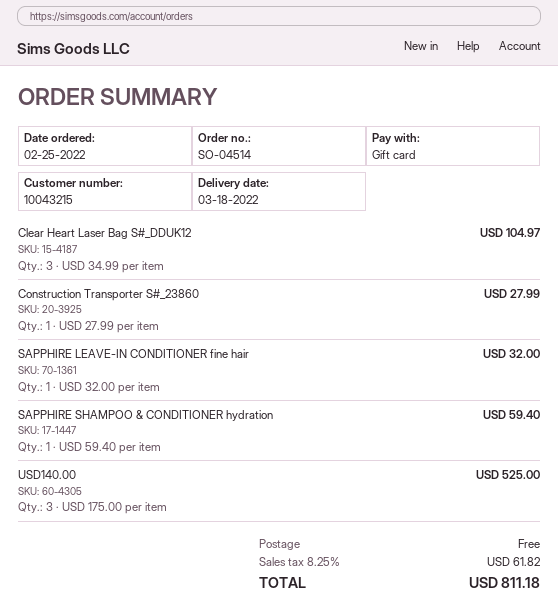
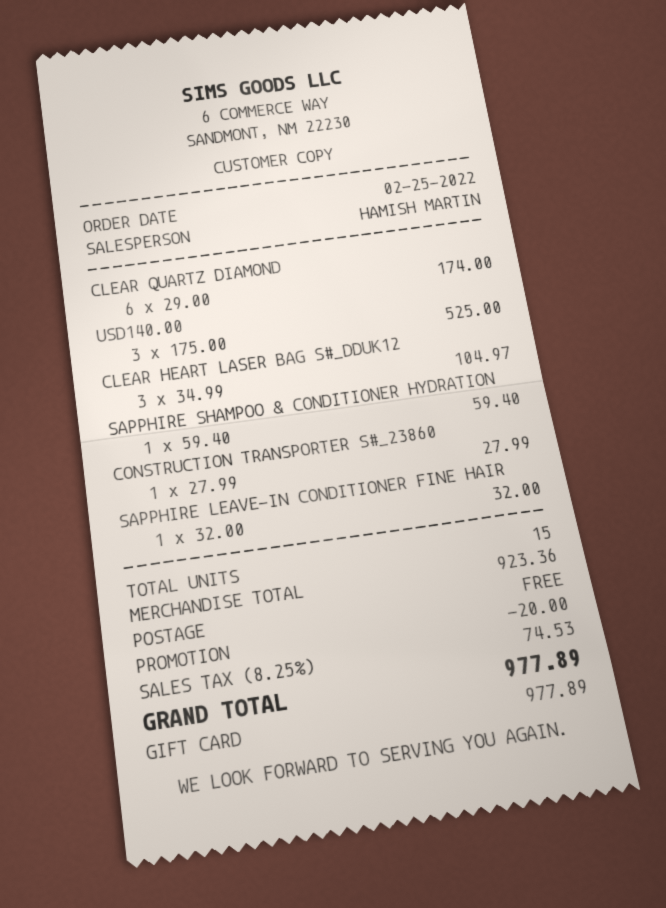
CLEAR QUARTZ DIAMOND: none -> 6 x 29.00 = 174.00
discount: none -> 20.00
tax: 8.25% = 61.82 -> 8.25% = 74.53
total: 811.18 -> 977.89

